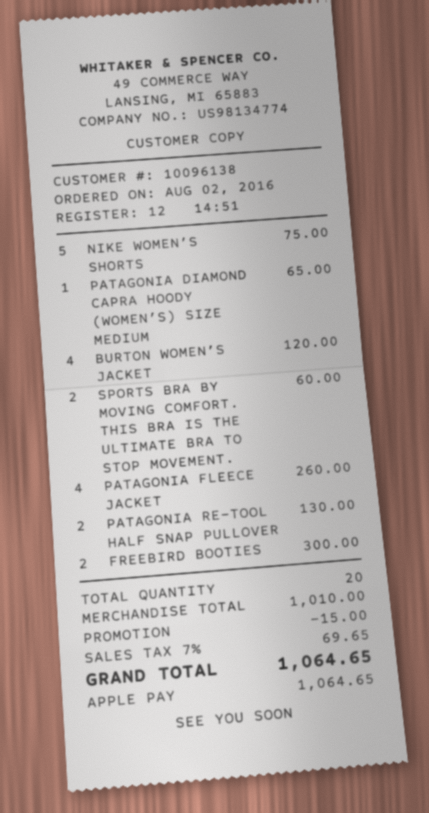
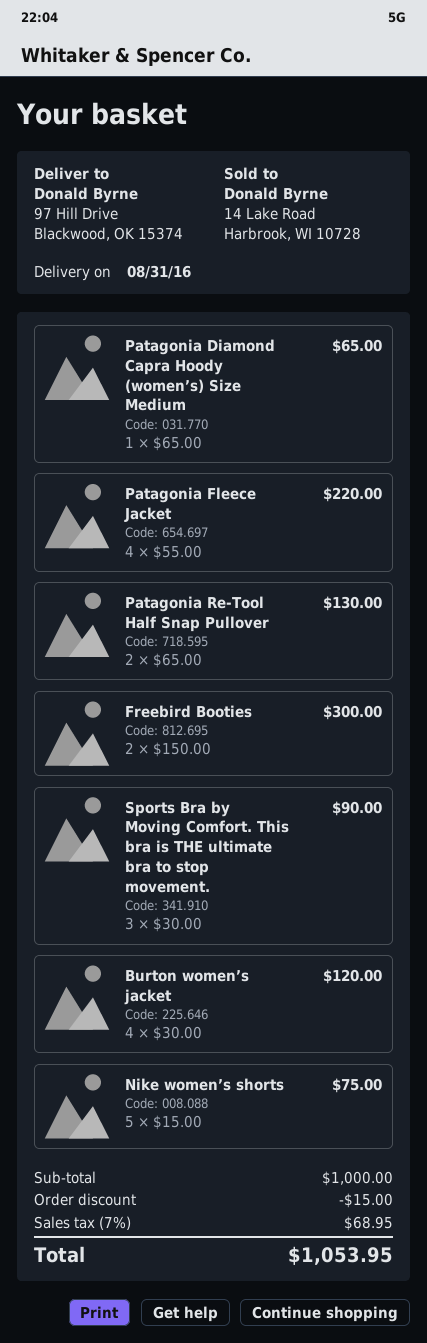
SPORTS BRA BY MOVING COMFORT. THIS BRA IS THE ULTIMATE BRA TO STOP MOVEMENT.: 2 for 60.00 -> 3 for 90.00
PATAGONIA FLEECE JACKET: 4 for 260.00 -> 4 for 220.00
subtotal: 1010.00 -> 1000.00
tax: 7% = 69.65 -> 7% = 68.95
total: 1064.65 -> 1053.95

